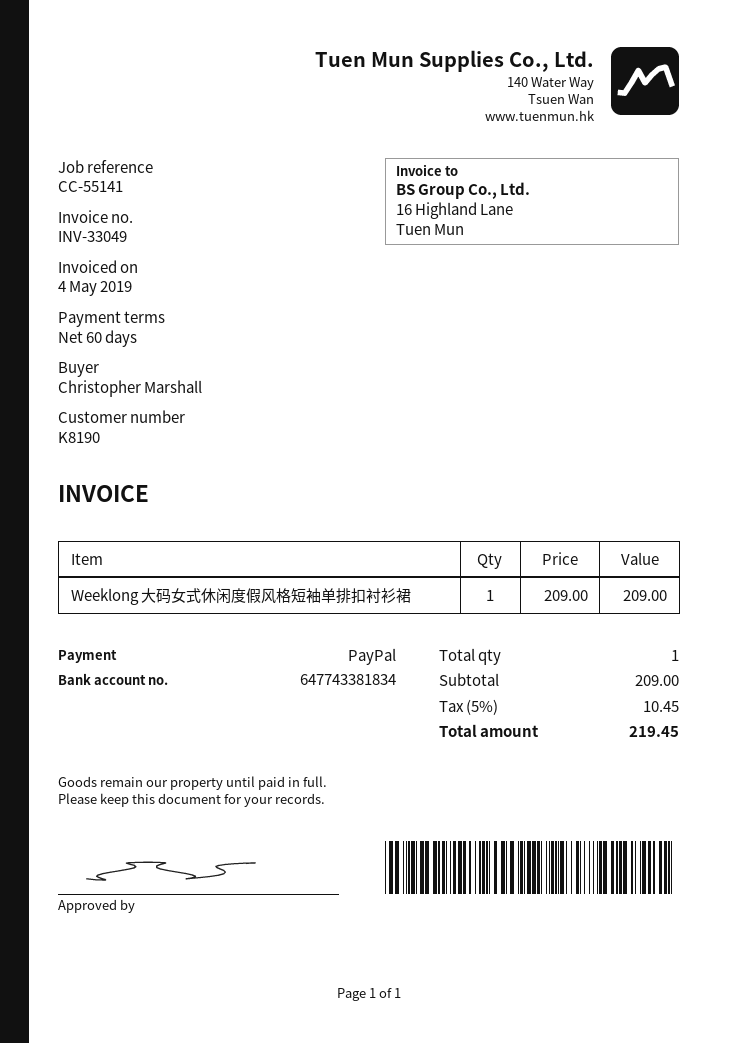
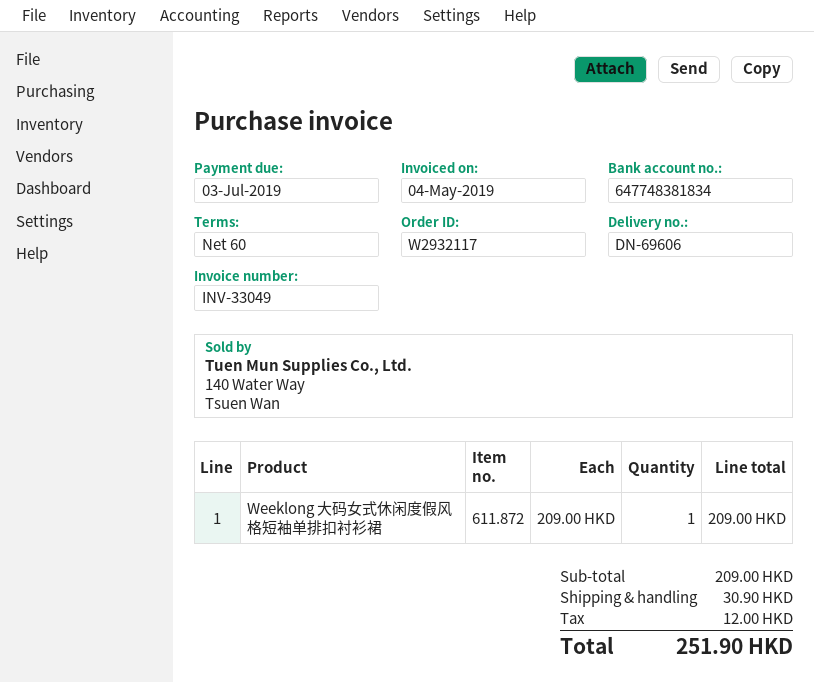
bank account: 647743381834 -> 647748381834
shipping: none -> 30.90
tax: 10.45 -> 12.00
total: 219.45 -> 251.90

